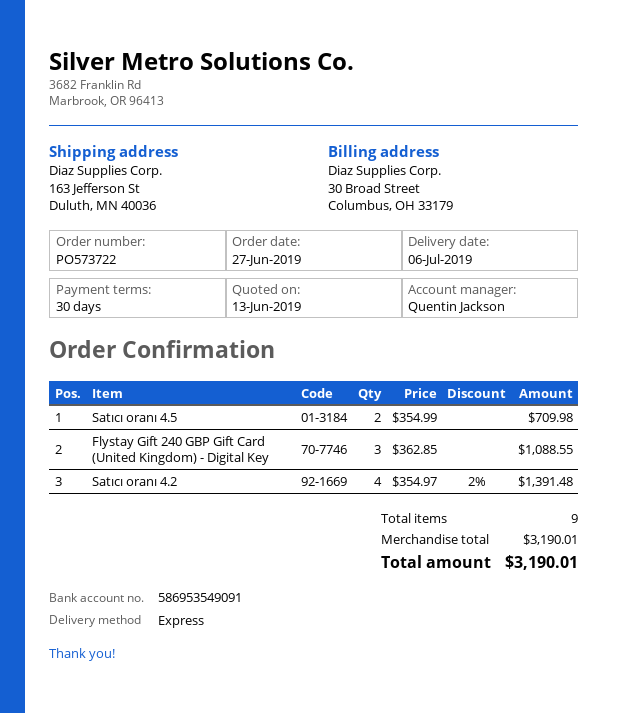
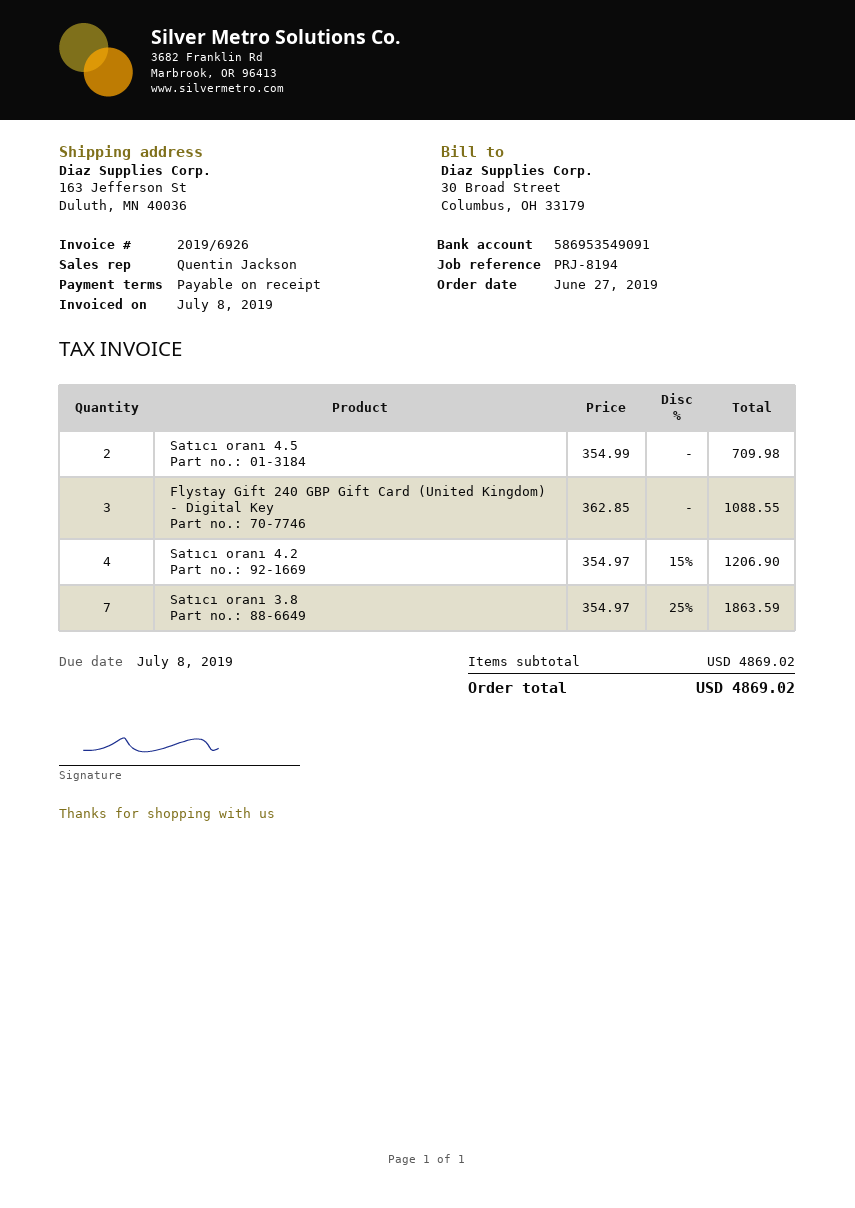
payment terms: 30 days -> on receipt
Satıcı oranı 4.2: 4 x 354.97 - 2% = 1391.48 -> 4 x 354.97 - 15% = 1206.90
Satıcı oranı 3.8: none -> 7 x 354.97 - 25% = 1863.59
subtotal: 3190.01 -> 4869.02
total: 3190.01 -> 4869.02

